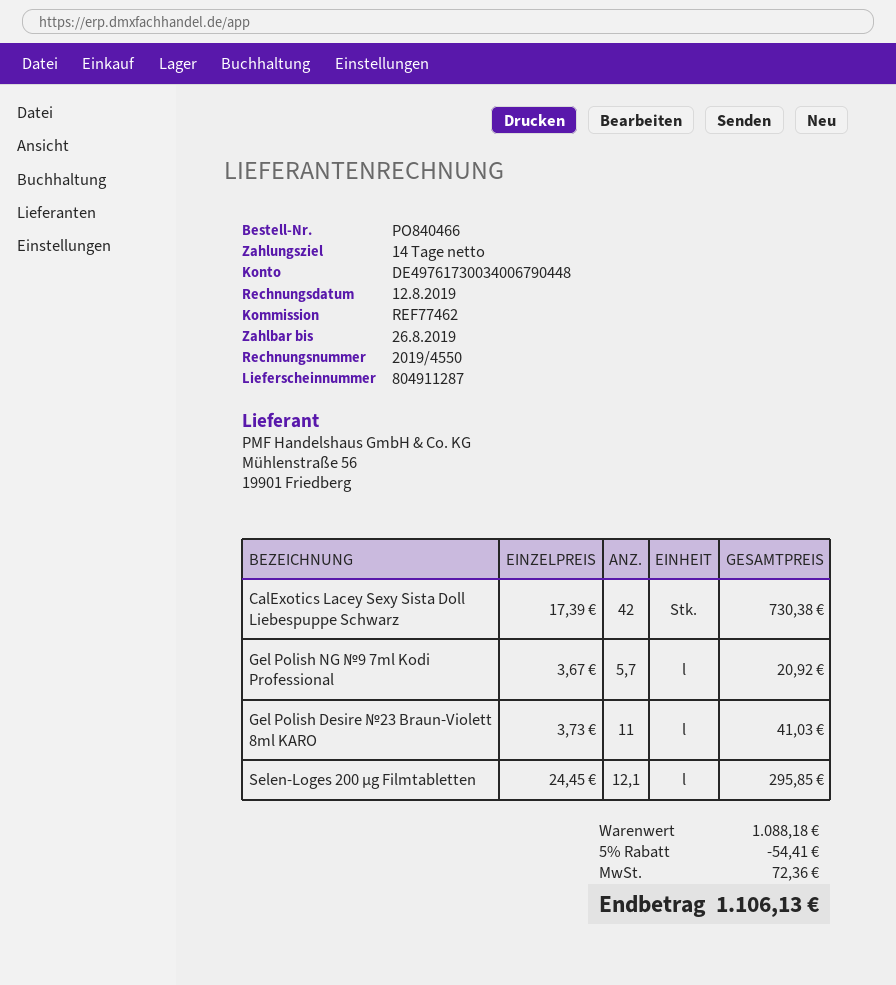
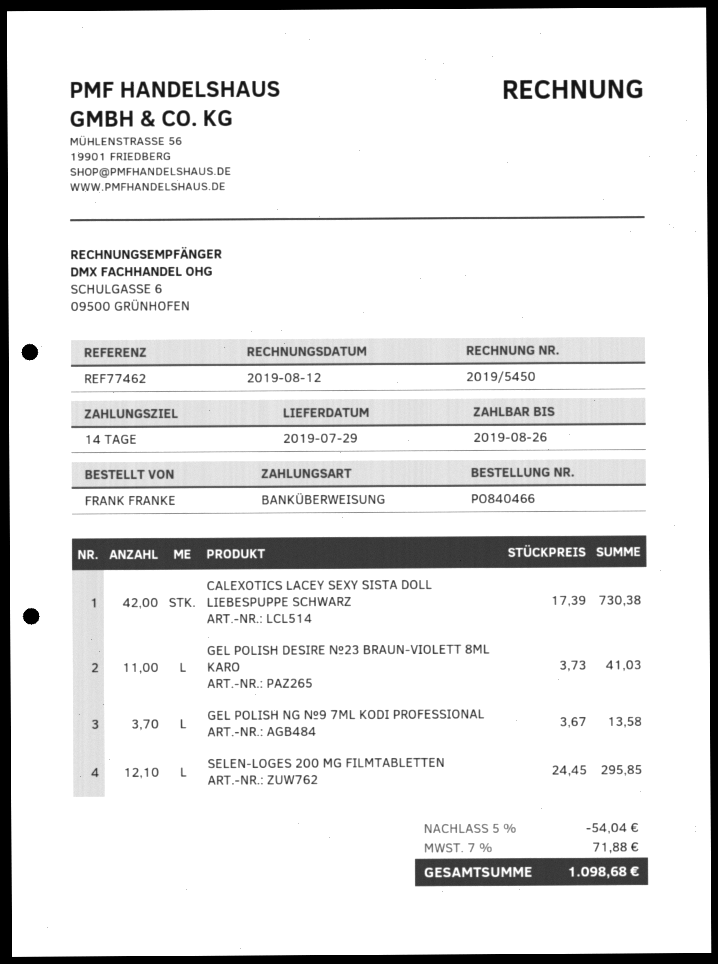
invoice number: 2019/4550 -> 2019/5450
Gel Polish NG №9 7ml Kodi Professional: 5.7 x 3.67 = 20.92 -> 3.7 x 3.67 = 13.58
discount: 5% = 54.41 -> 5% = 54.04
tax: 72.36 -> 71.88
total: 1106.13 -> 1098.68

